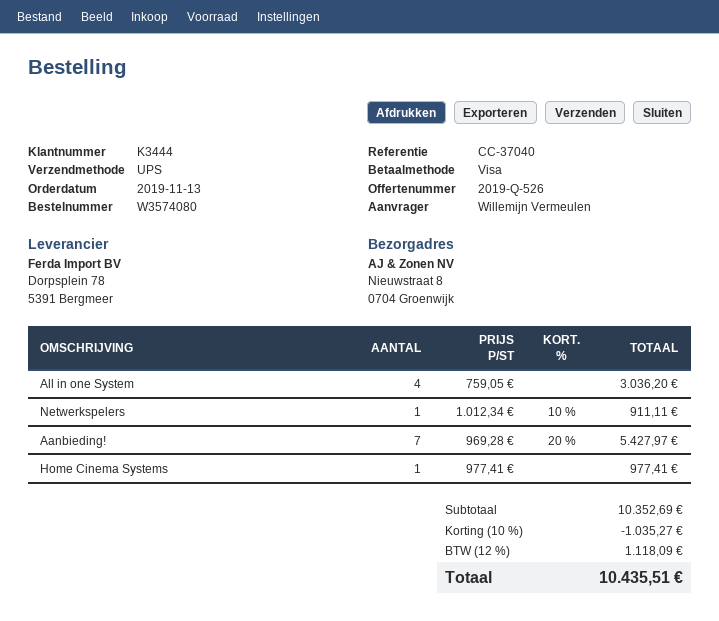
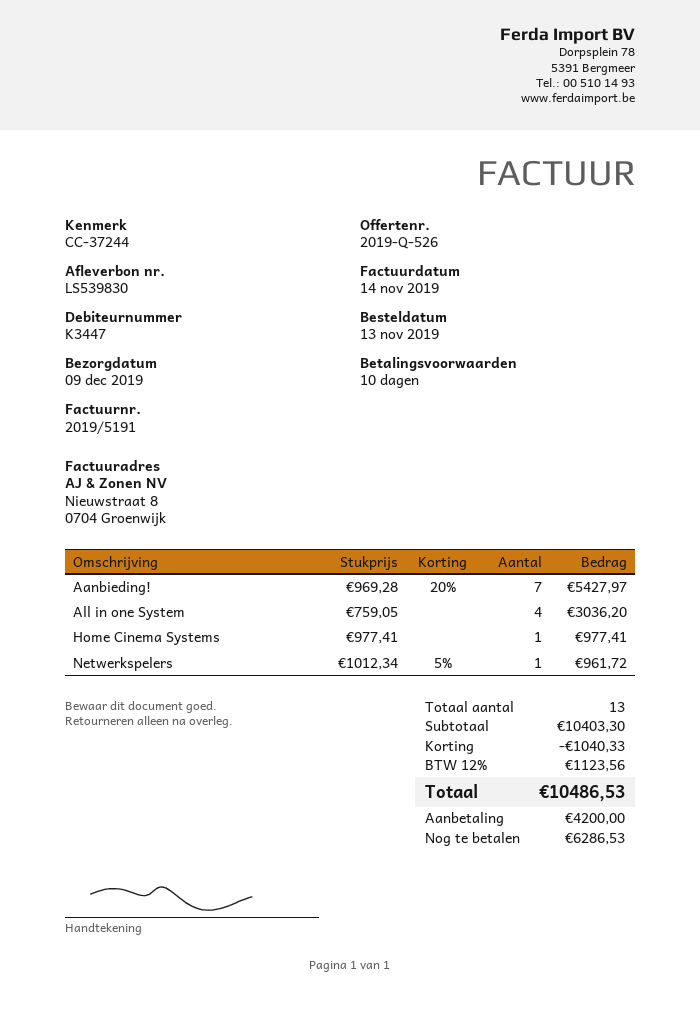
customer number: K3444 -> K3447
reference: CC-37040 -> CC-37244
Netwerkspelers: 1 x 1012.34 - 10% = 911.11 -> 1 x 1012.34 - 5% = 961.72
subtotal: 10352.69 -> 10403.30
discount: 1035.27 -> 1040.33
tax: 12% = 1118.09 -> 12% = 1123.56
total: 10435.51 -> 10486.53

